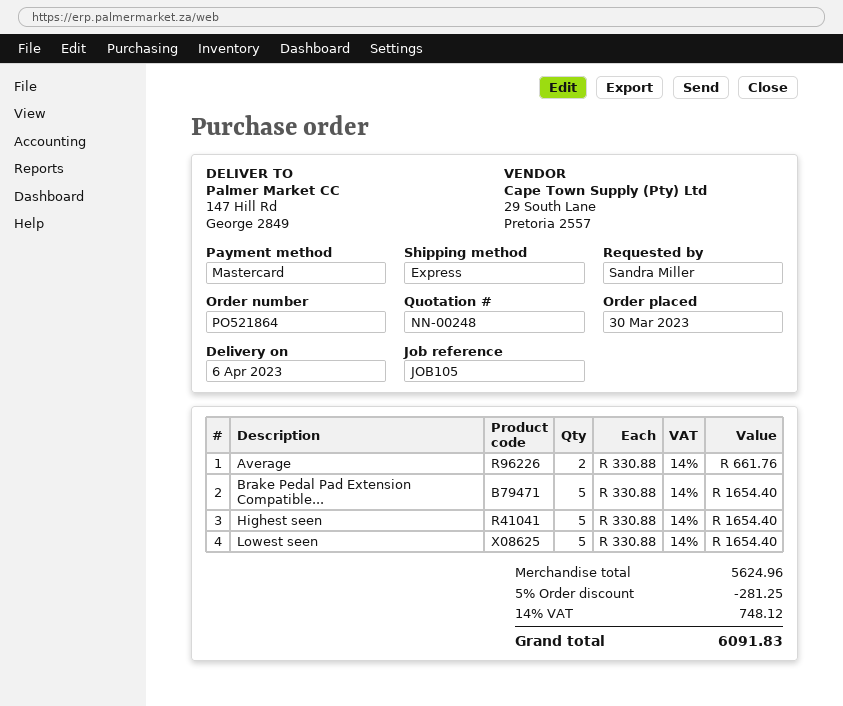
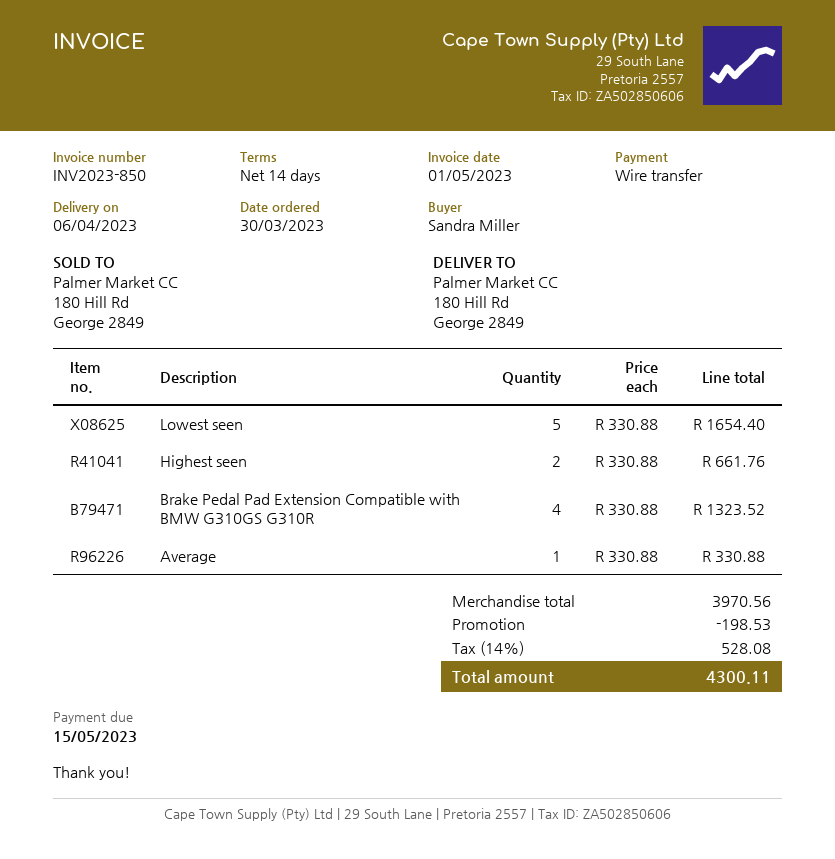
payment method: Mastercard -> bank transfer
ship to: 147 Hill Rd, George 2849 -> 180 Hill Rd, George 2849
Average: 2 x 330.88 = 661.76 -> 1 x 330.88 = 330.88
Brake Pedal Pad Extension Compatible...: 5 x 330.88 = 1654.40 -> 4 x 330.88 = 1323.52
Highest seen: 5 x 330.88 = 1654.40 -> 2 x 330.88 = 661.76
subtotal: 5624.96 -> 3970.56
discount: 281.25 -> 198.53
tax: 14% = 748.12 -> 14% = 528.08
total: 6091.83 -> 4300.11

